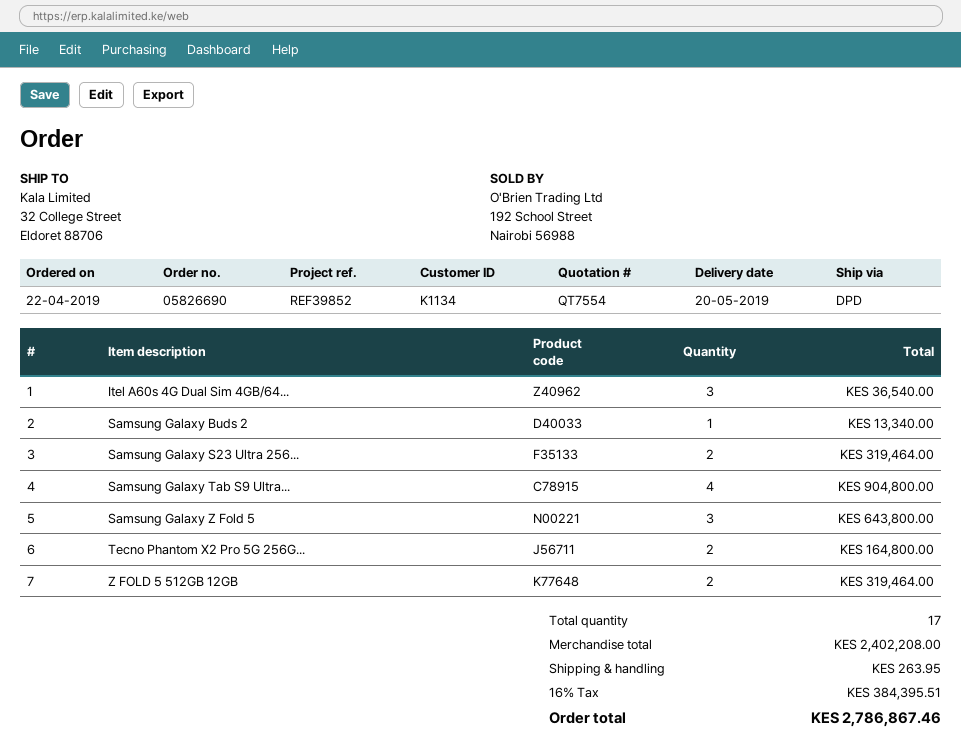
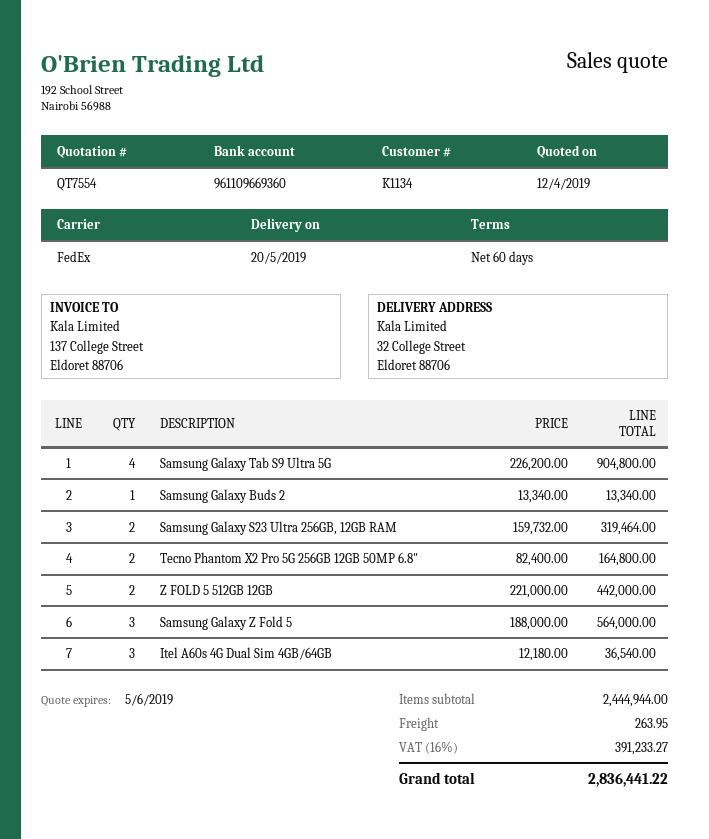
shipping method: DPD -> FedEx
Samsung Galaxy Z Fold 5: 3 for 643800.00 -> 3 for 564000.00
Z FOLD 5 512GB 12GB: 2 for 319464.00 -> 2 for 442000.00
subtotal: 2402208.00 -> 2444944.00
tax: 16% = 384395.51 -> 16% = 391233.27
total: 2786867.46 -> 2836441.22

